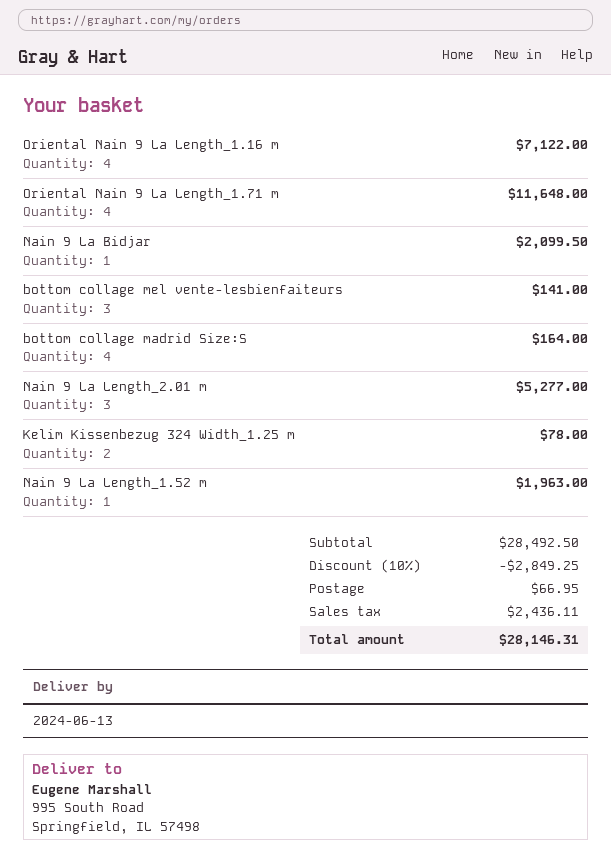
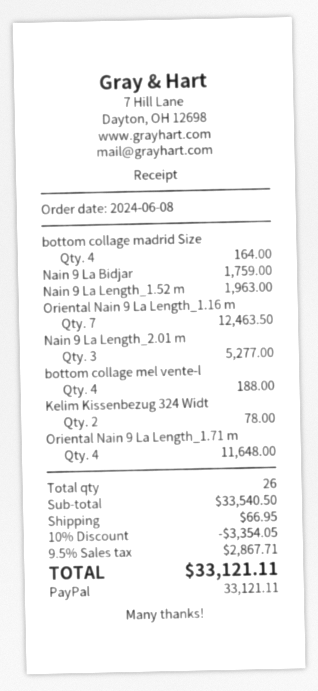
Oriental Nain 9 La Length_1.16 m: 4 for 7122.00 -> 7 for 12463.50
Nain 9 La Bidjar: 1 for 2099.50 -> 1 for 1759.00
bottom collage mel vente-lesbienfaiteurs: 3 for 141.00 -> 4 for 188.00
subtotal: 28492.50 -> 33540.50
discount: 10% = 2849.25 -> 10% = 3354.05
tax: 2436.11 -> 2867.71
total: 28146.31 -> 33121.11

